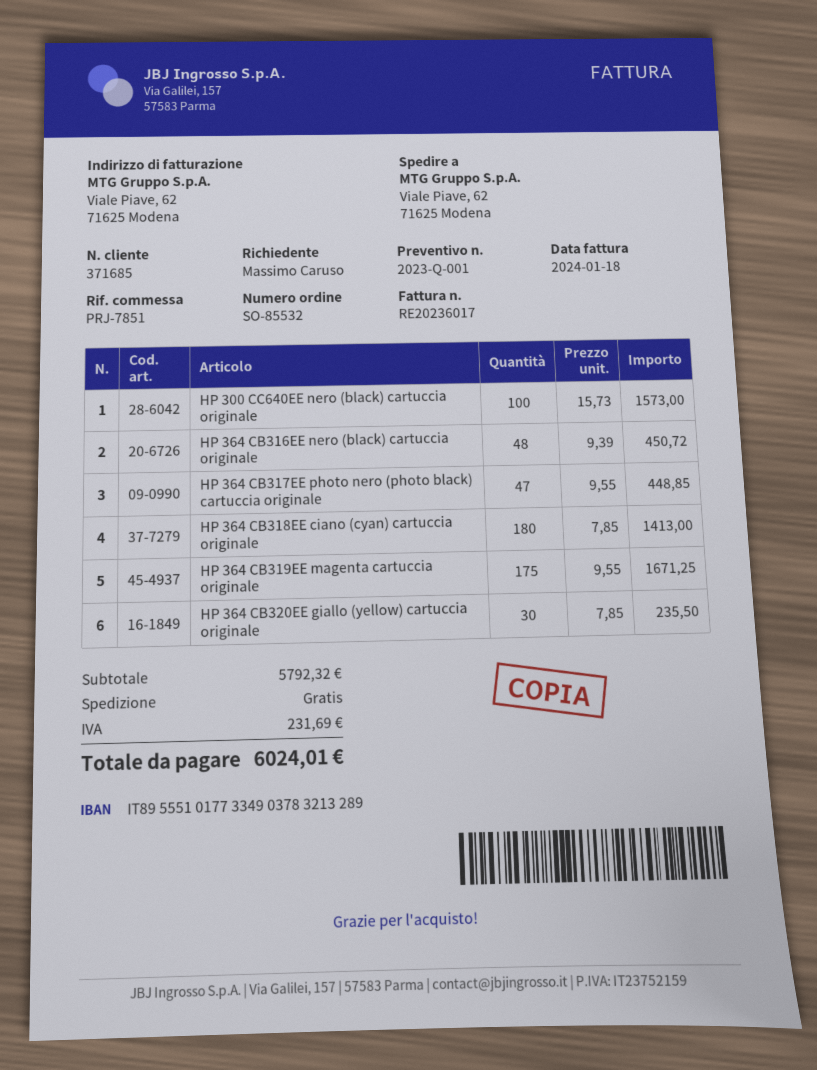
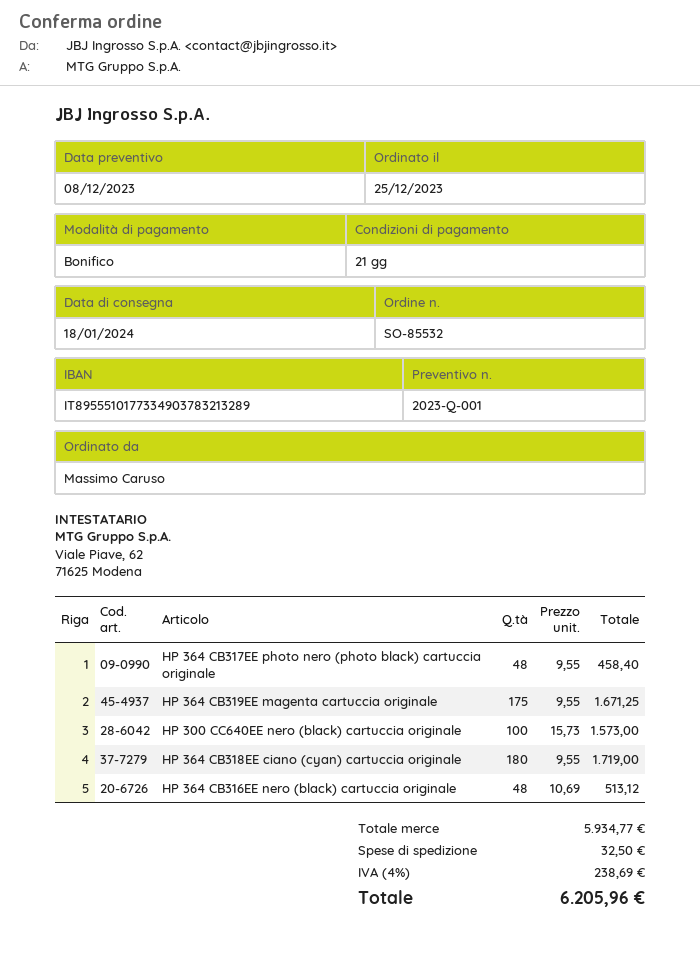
HP 364 CB316EE nero (black) cartuccia originale: 48 x 9.39 = 450.72 -> 48 x 10.69 = 513.12
HP 364 CB317EE photo nero (photo black) cartuccia originale: 47 x 9.55 = 448.85 -> 48 x 9.55 = 458.40
HP 364 CB318EE ciano (cyan) cartuccia originale: 180 x 7.85 = 1413.00 -> 180 x 9.55 = 1719.00
HP 364 CB320EE giallo (yellow) cartuccia originale: 30 x 7.85 = 235.50 -> none
subtotal: 5792.32 -> 5934.77
shipping: 0.00 -> 32.50
tax: 231.69 -> 238.69
total: 6024.01 -> 6205.96

